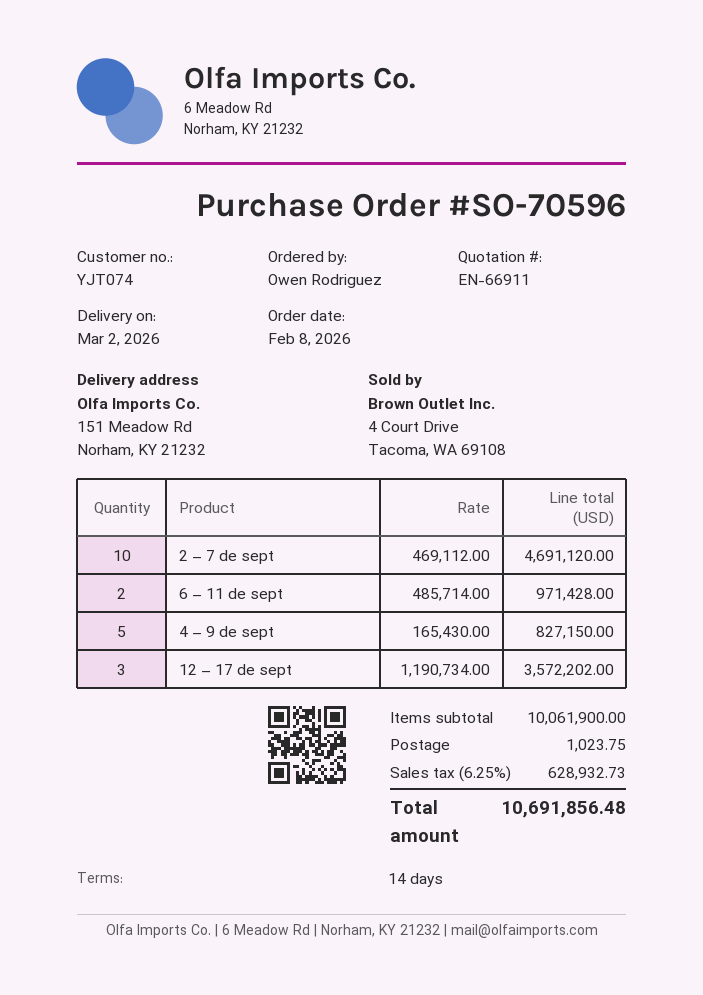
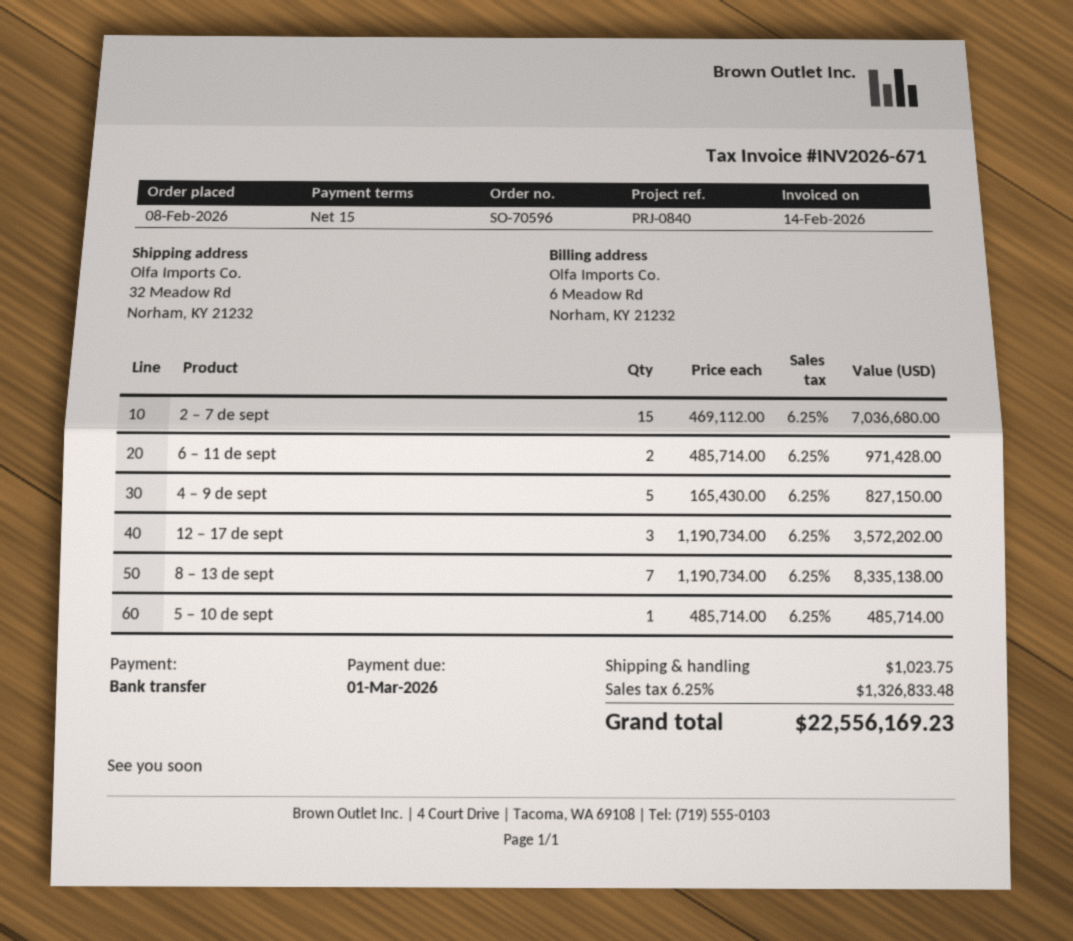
payment terms: 14 days -> 15 days
ship to: 151 Meadow Rd, Norham, KY 21232 -> 32 Meadow Rd, Norham, KY 21232
2 – 7 de sept: 10 x 469112.00 = 4691120.00 -> 15 x 469112.00 = 7036680.00
8 – 13 de sept: none -> 7 x 1190734.00 = 8335138.00
5 – 10 de sept: none -> 1 x 485714.00 = 485714.00
tax: 6.25% = 628932.73 -> 6.25% = 1326833.48
total: 10691856.48 -> 22556169.23

